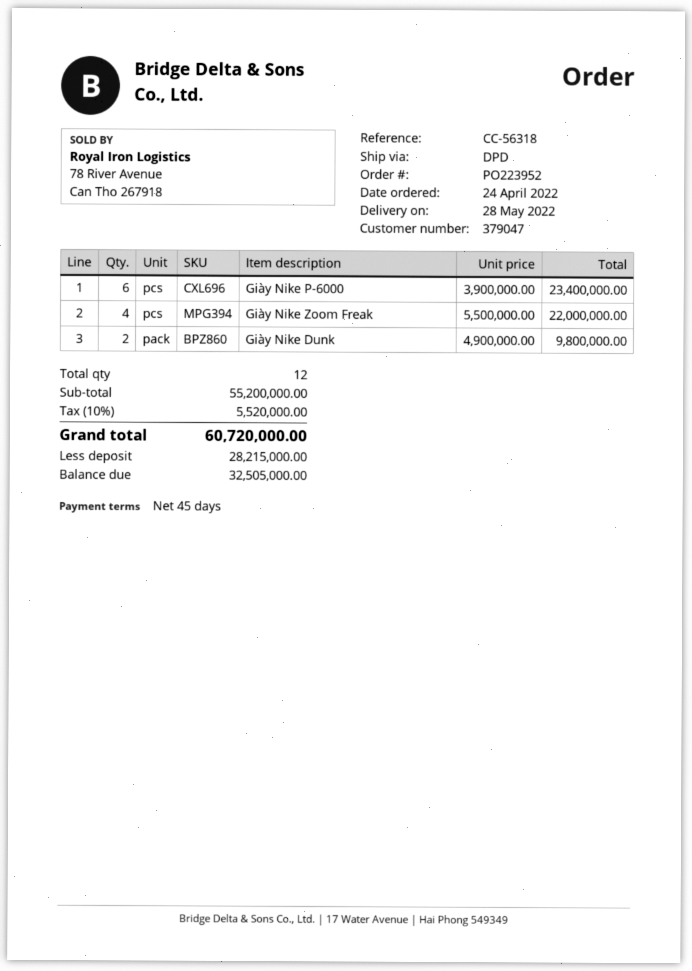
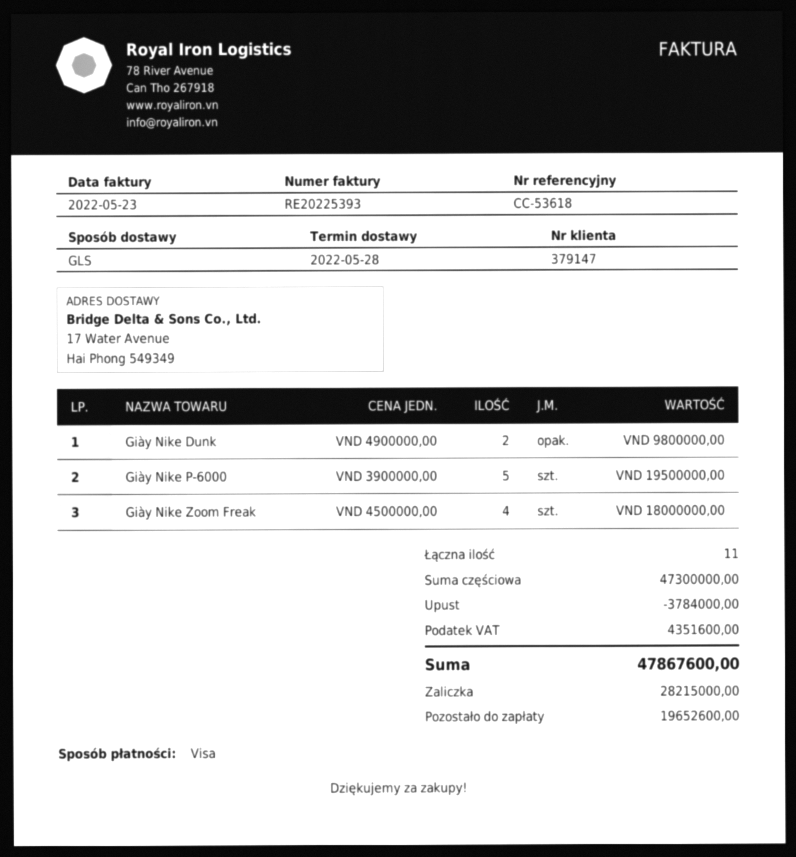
customer number: 379047 -> 379147
reference: CC-56318 -> CC-53618
shipping method: DPD -> GLS
Giày Nike P-6000: 6 x 3900000.00 = 23400000.00 -> 5 x 3900000.00 = 19500000.00
Giày Nike Zoom Freak: 4 x 5500000.00 = 22000000.00 -> 4 x 4500000.00 = 18000000.00
total quantity: 12 -> 11
subtotal: 55200000.00 -> 47300000.00
discount: none -> 3784000.00
tax: 5520000.00 -> 4351600.00
total: 60720000.00 -> 47867600.00
balance: 32505000.00 -> 19652600.00

